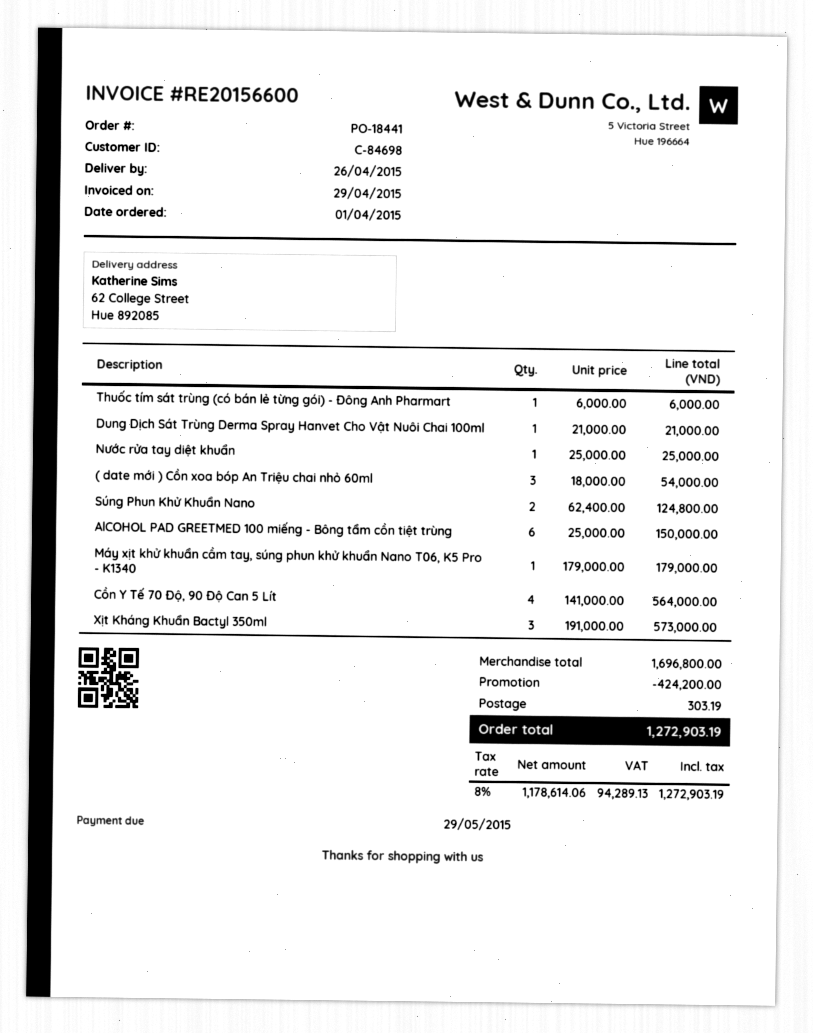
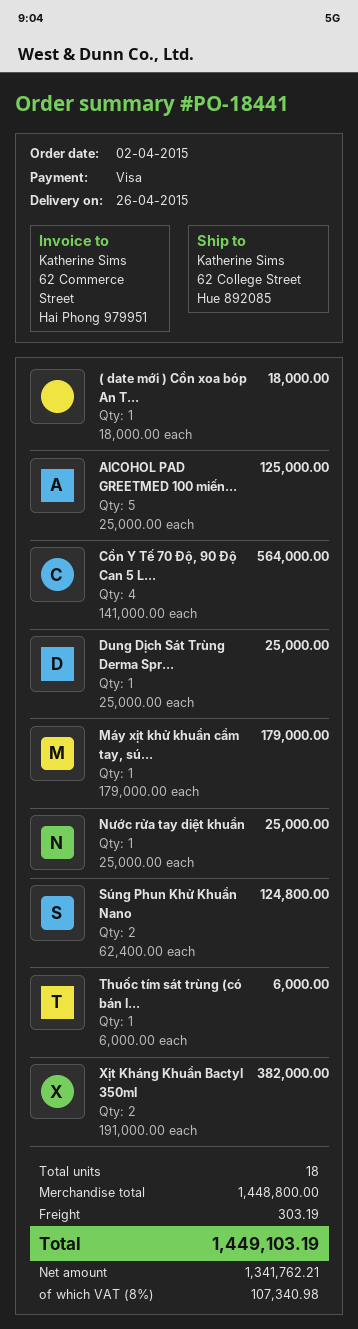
order date: 2015-04-01 -> 2015-04-02
Dung Dịch Sát Trùng Derma Spray Hanvet Cho Vật Nuôi Chai 100ml: 1 x 21000.00 = 21000.00 -> 1 x 25000.00 = 25000.00
( date mới ) Cồn xoa bóp An Triệu chai nhỏ 60ml: 3 x 18000.00 = 54000.00 -> 1 x 18000.00 = 18000.00
AlCOHOL PAD GREETMED 100 miếng - Bông tẩm cồn tiệt trùng: 6 x 25000.00 = 150000.00 -> 5 x 25000.00 = 125000.00
Xịt Kháng Khuẩn Bactyl 350ml: 3 x 191000.00 = 573000.00 -> 2 x 191000.00 = 382000.00
subtotal: 1696800.00 -> 1448800.00
discount: 424200.00 -> none
net: 1178614.06 -> 1341762.21
tax: 8% = 94289.13 -> 8% = 107340.98
total: 1272903.19 -> 1449103.19

